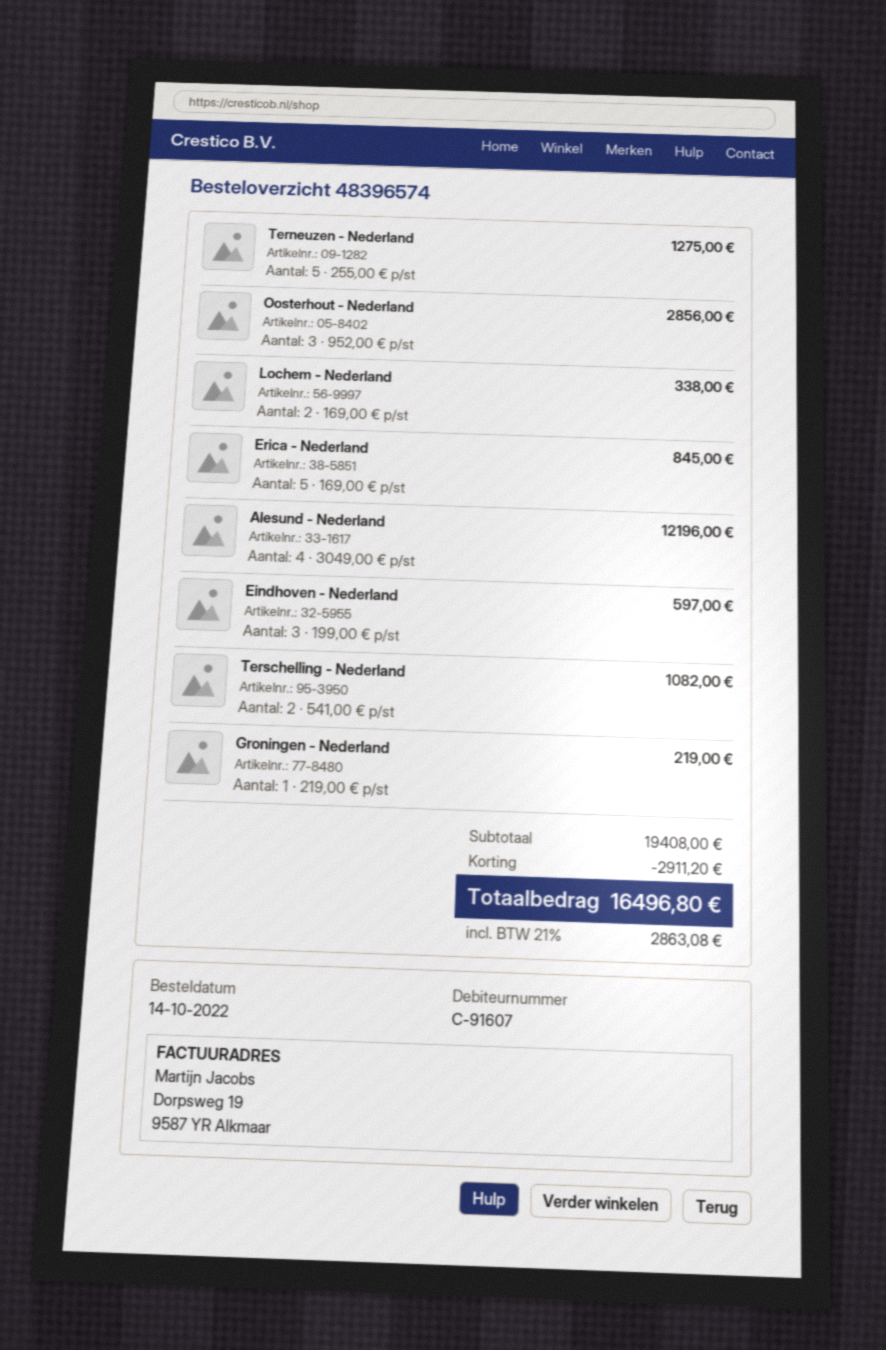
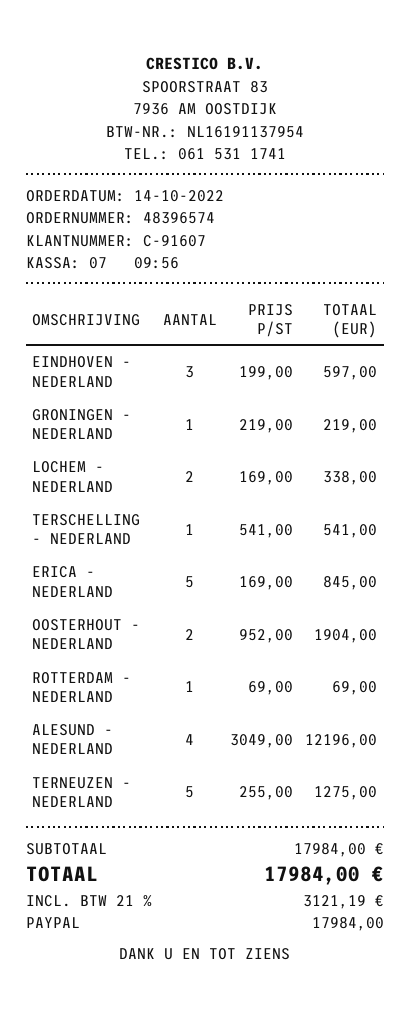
Oosterhout - Nederland: 3 x 952.00 = 2856.00 -> 2 x 952.00 = 1904.00
Terschelling - Nederland: 2 x 541.00 = 1082.00 -> 1 x 541.00 = 541.00
ROTTERDAM - NEDERLAND: none -> 1 x 69.00 = 69.00
subtotal: 19408.00 -> 17984.00
discount: 2911.20 -> none
tax: 21% = 2863.08 -> 21% = 3121.19
total: 16496.80 -> 17984.00

